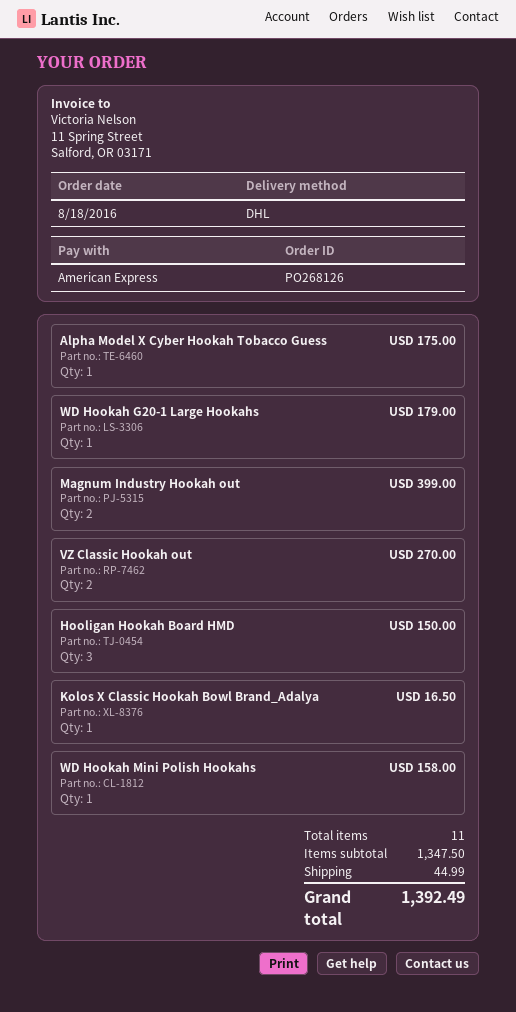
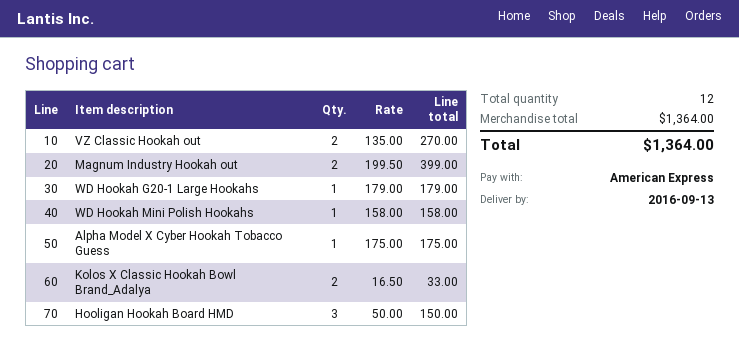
Kolos X Classic Hookah Bowl Brand_Adalya: 1 for 16.50 -> 2 for 33.00
total quantity: 11 -> 12
subtotal: 1347.50 -> 1364.00
shipping: 44.99 -> none
total: 1392.49 -> 1364.00

